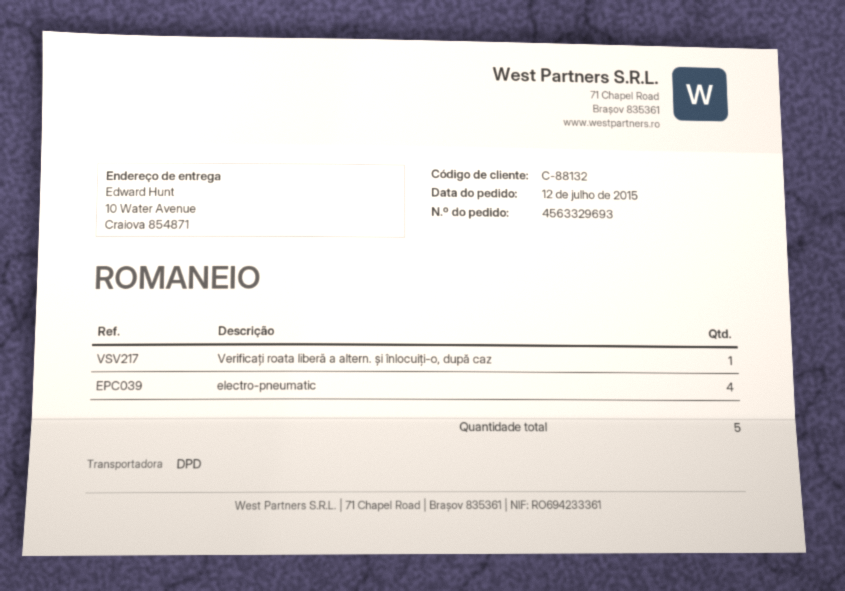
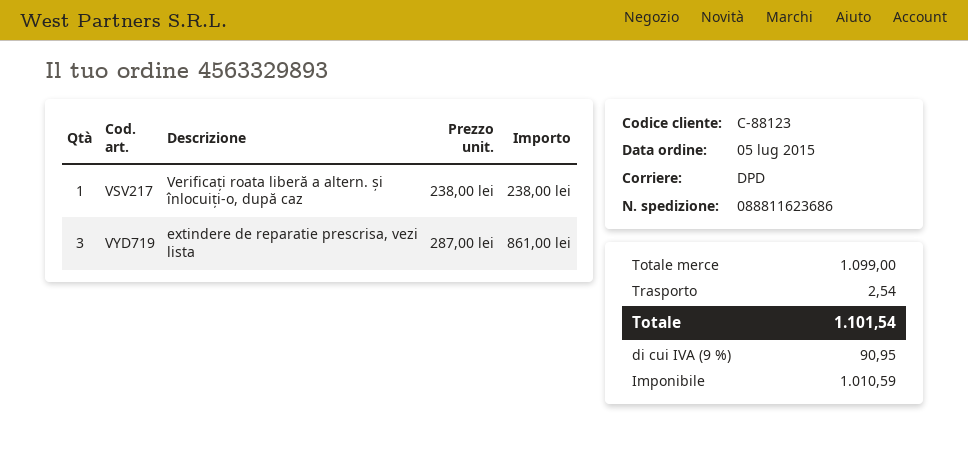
order number: 4563329693 -> 4563329893
order date: 2015-07-12 -> 2015-07-05
customer number: C-88132 -> C-88123
electro-pneumatic: 4 -> none
extindere de reparatie prescrisa, vezi lista: none -> 3

